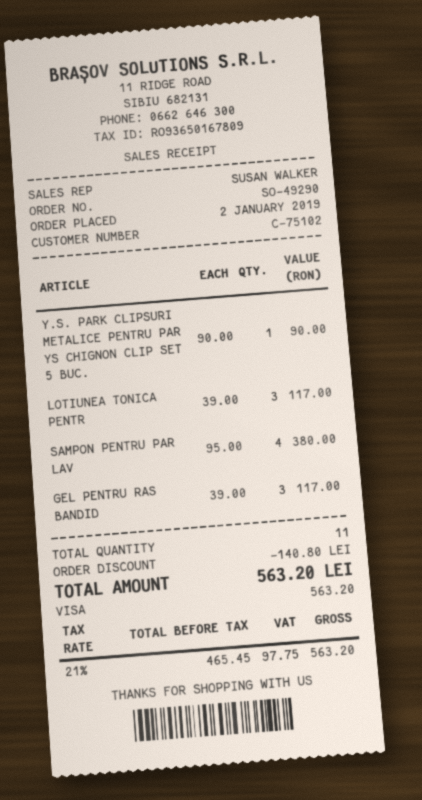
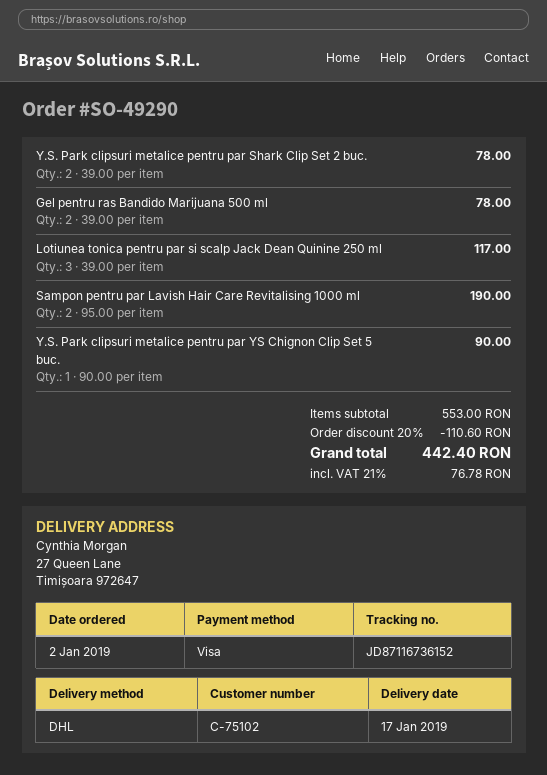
SAMPON PENTRU PAR LAV: 4 x 95.00 = 380.00 -> 2 x 95.00 = 190.00
GEL PENTRU RAS BANDID: 3 x 39.00 = 117.00 -> 2 x 39.00 = 78.00
Y.S. Park clipsuri metalice pentru par Shark Clip Set 2 buc.: none -> 2 x 39.00 = 78.00
discount: 140.80 -> 110.60
tax: 21% = 97.75 -> 21% = 76.78
total: 563.20 -> 442.40

